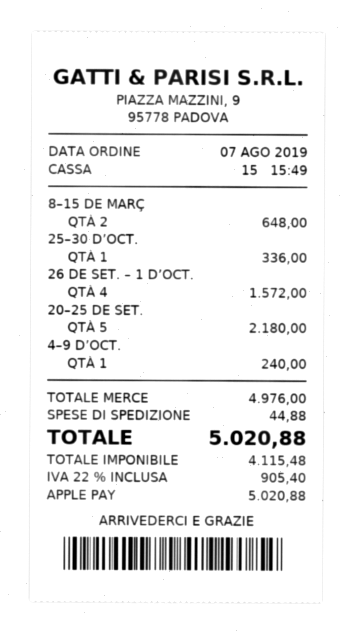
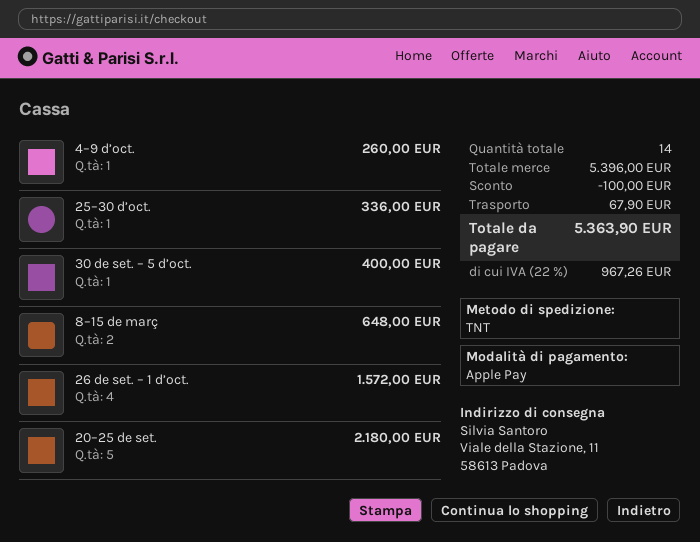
4–9 D’OCT.: 1 for 240.00 -> 1 for 260.00
30 de set. – 5 d’oct.: none -> 1 for 400.00
subtotal: 4976.00 -> 5396.00
discount: none -> 100.00
shipping: 44.88 -> 67.90
tax: 22% = 905.40 -> 22% = 967.26
total: 5020.88 -> 5363.90

